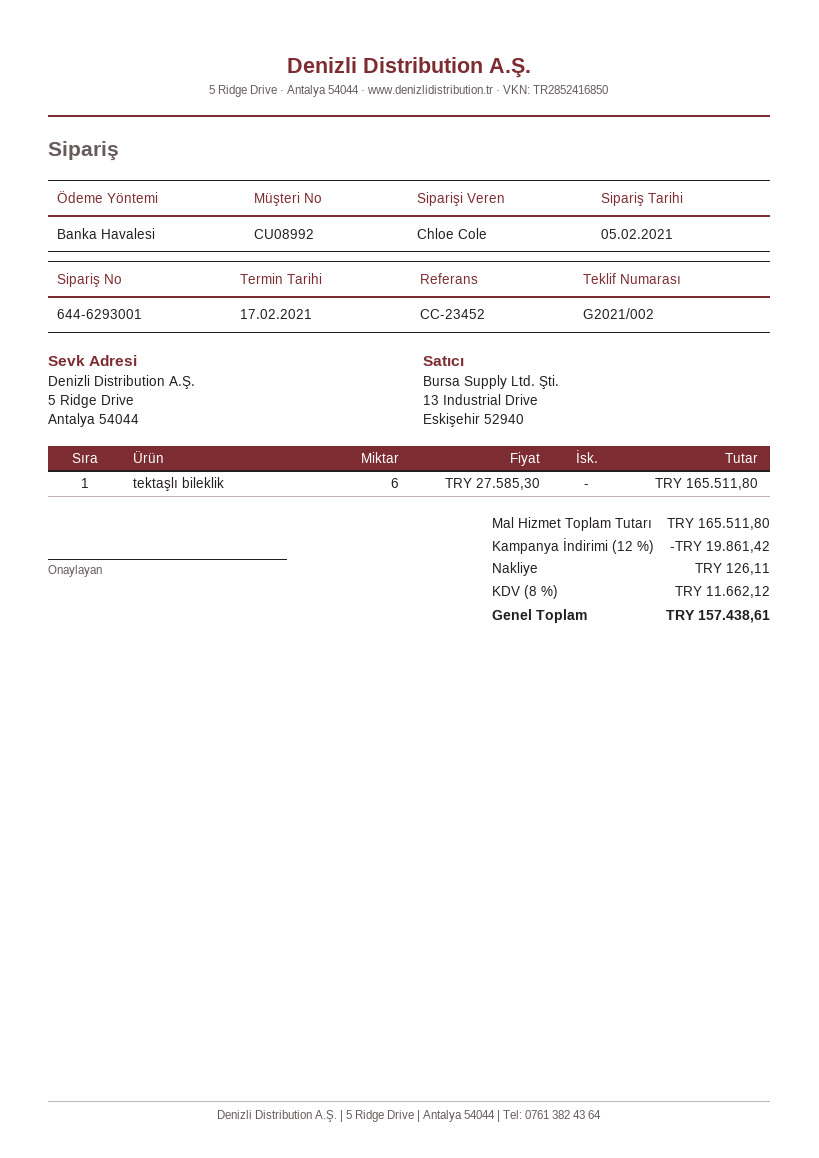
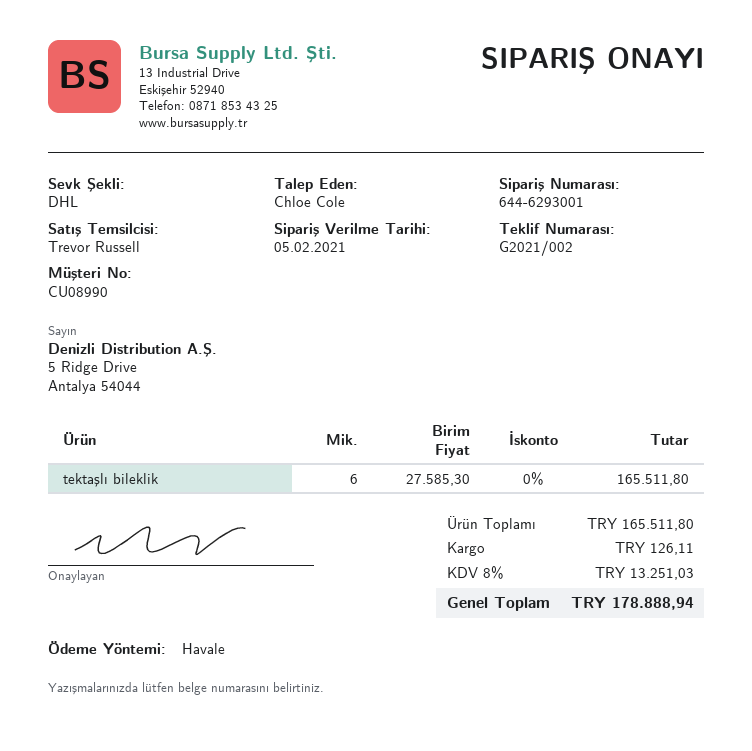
customer number: CU08992 -> CU08990
discount: 12% = 19861.42 -> none
tax: 8% = 11662.12 -> 8% = 13251.03
total: 157438.61 -> 178888.94

